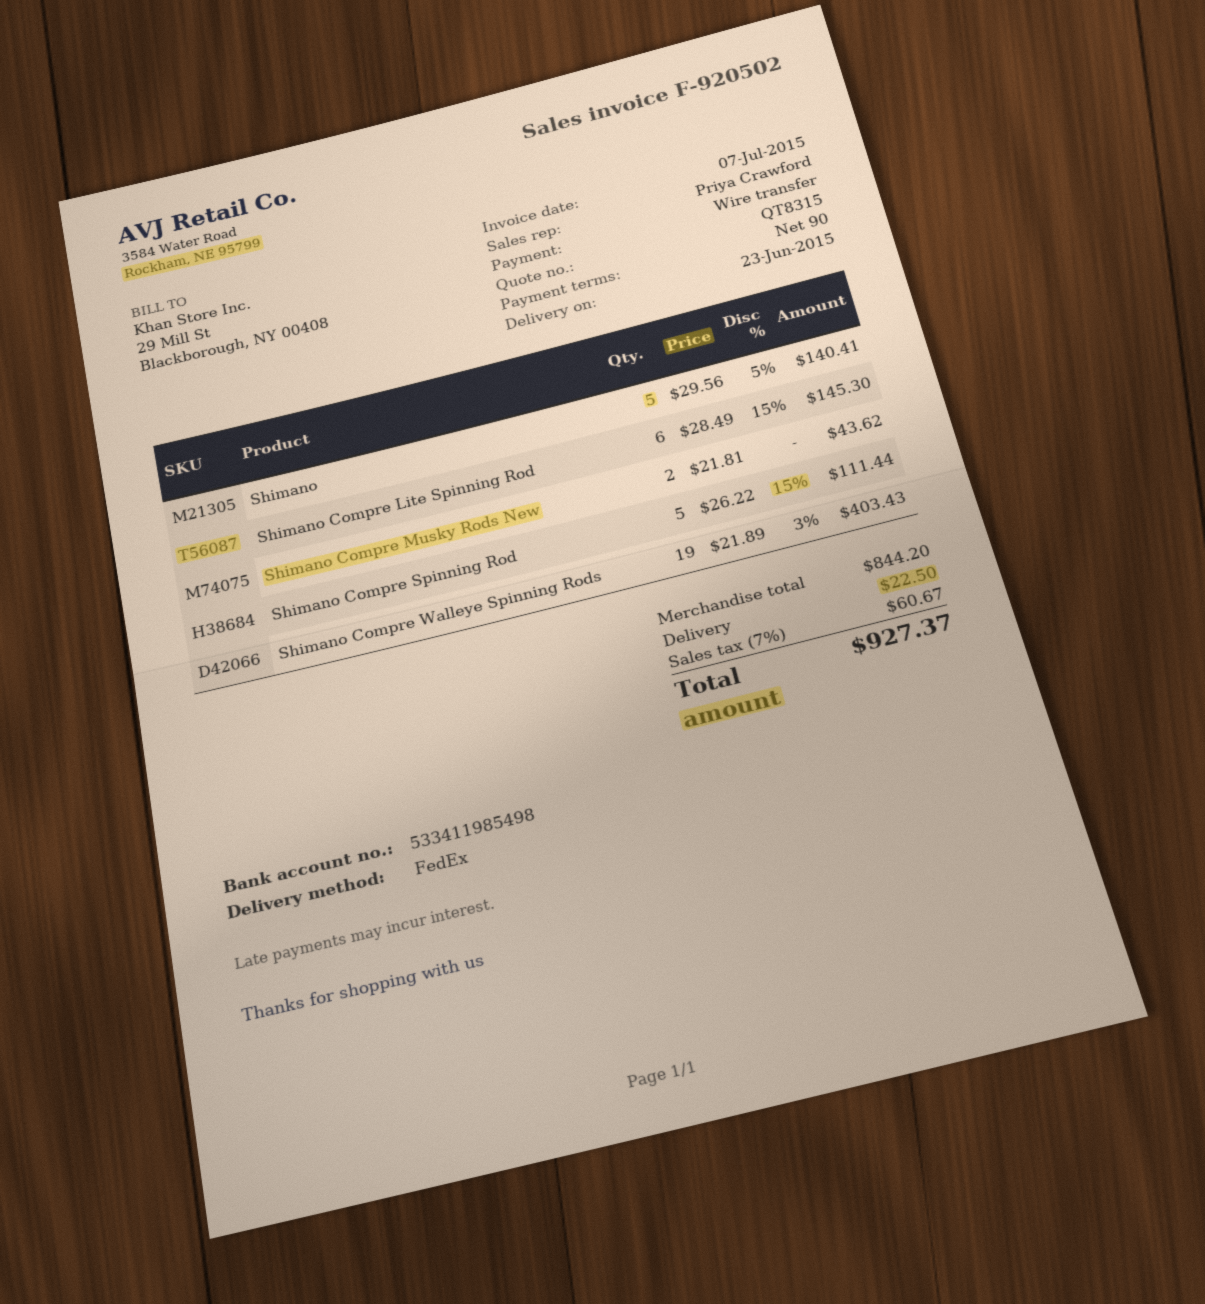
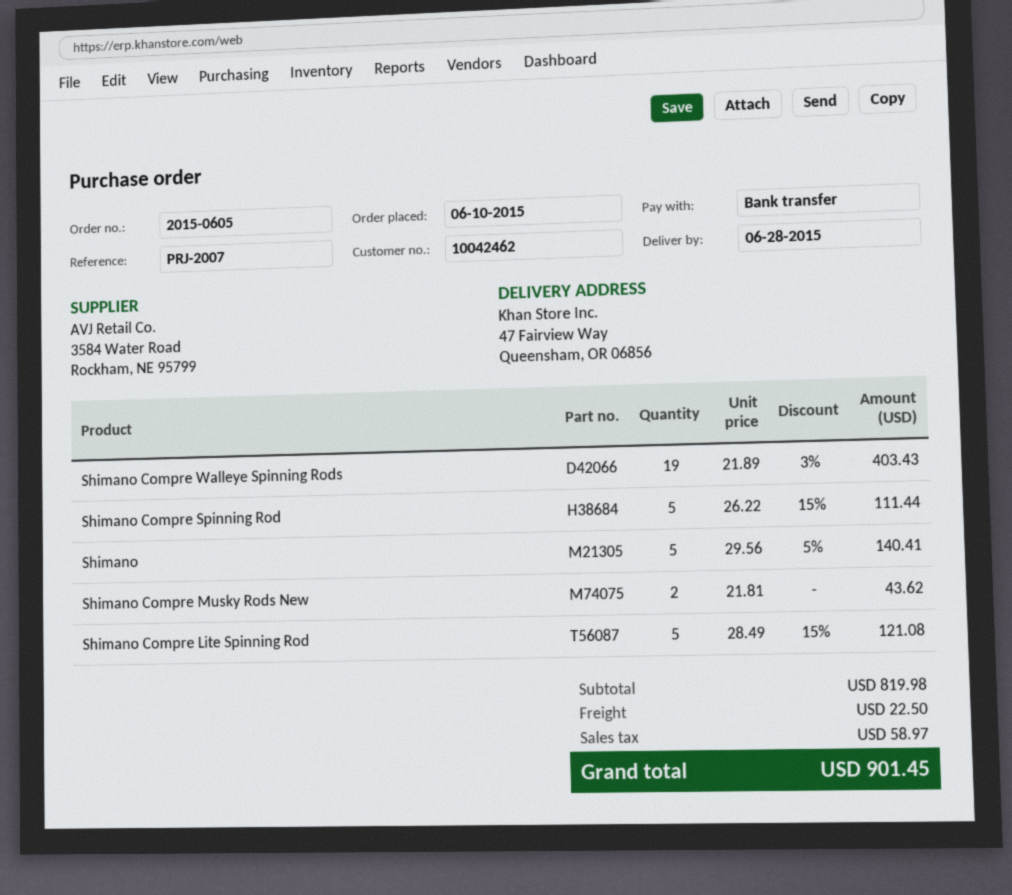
delivery date: 2015-06-23 -> 2015-06-28
Shimano Compre Lite Spinning Rod: 6 x 28.49 - 15% = 145.30 -> 5 x 28.49 - 15% = 121.08
subtotal: 844.20 -> 819.98
tax: 60.67 -> 58.97
total: 927.37 -> 901.45

